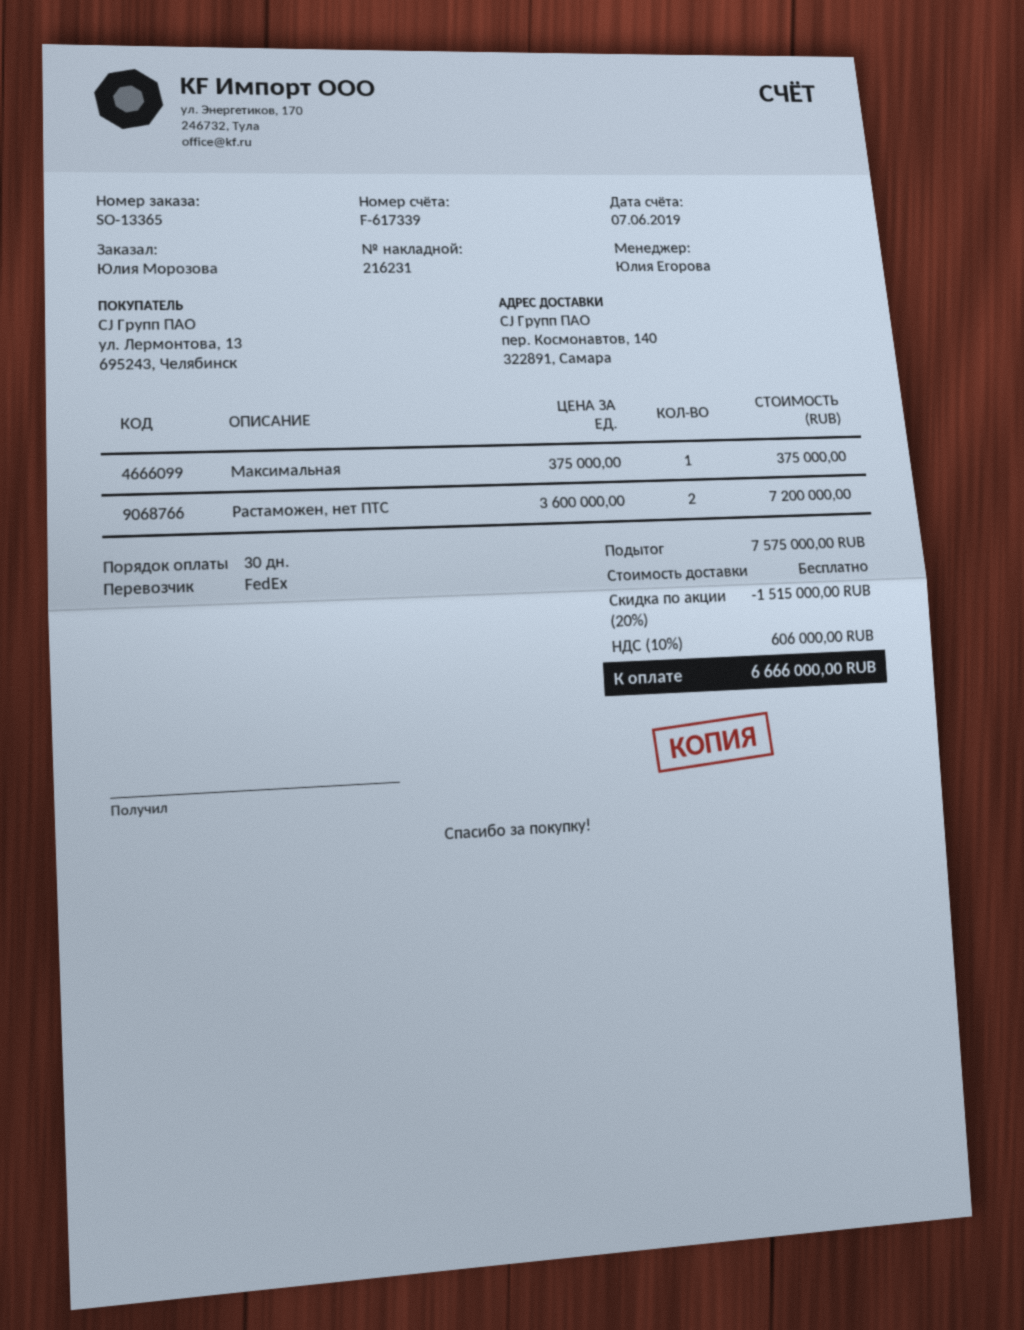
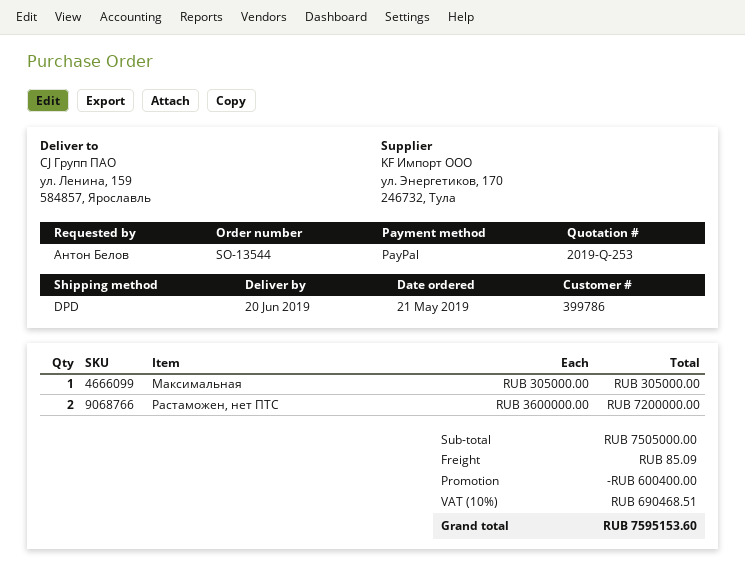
order number: SO-13365 -> SO-13544
ordered by: Юлия Морозова -> Антон Белов
shipping method: FedEx -> DPD
ship to: пер. Космонавтов, 140, 322891, Самара -> ул. Ленина, 159, 584857, Ярославль
Максимальная: 1 x 375000.00 = 375000.00 -> 1 x 305000.00 = 305000.00
subtotal: 7575000.00 -> 7505000.00
discount: 1515000.00 -> 600400.00
shipping: 0.00 -> 85.09
tax: 10% = 606000.00 -> 10% = 690468.51
total: 6666000.00 -> 7595153.60

